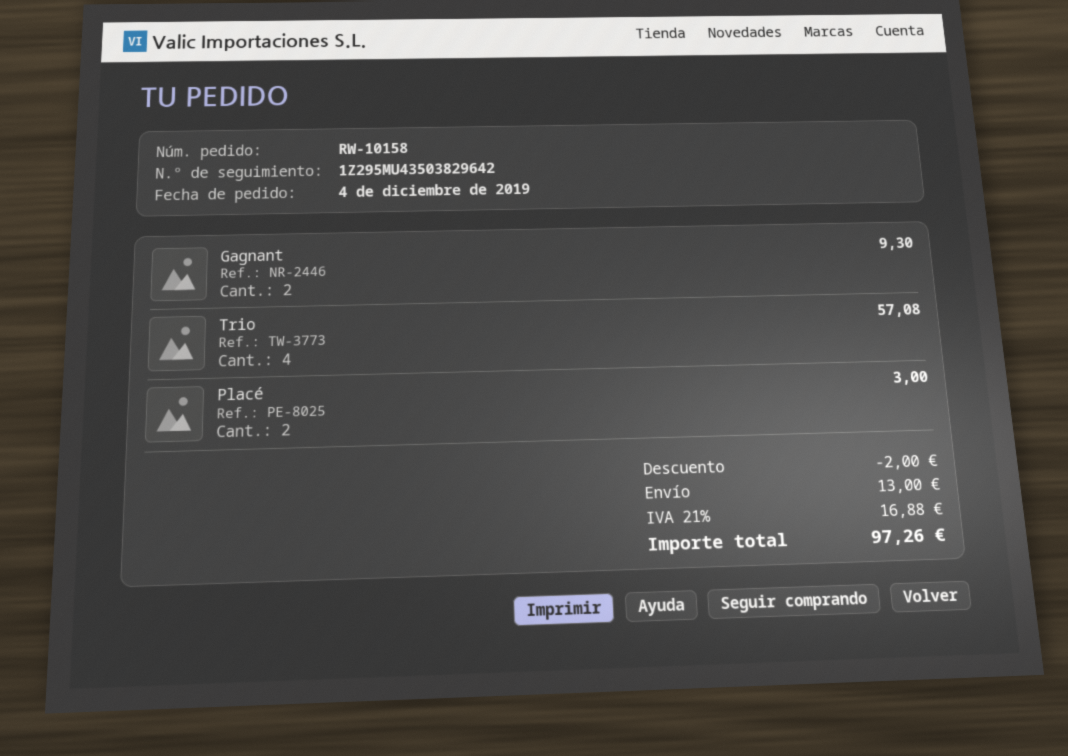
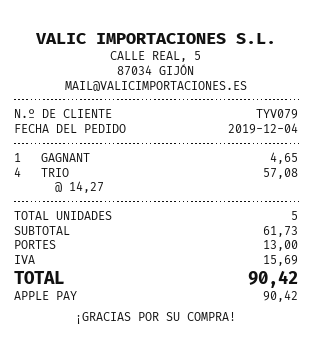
Gagnant: 2 for 9.30 -> 1 for 4.65
Placé: 2 for 3.00 -> none
discount: 2.00 -> none
tax: 16.88 -> 15.69
total: 97.26 -> 90.42

